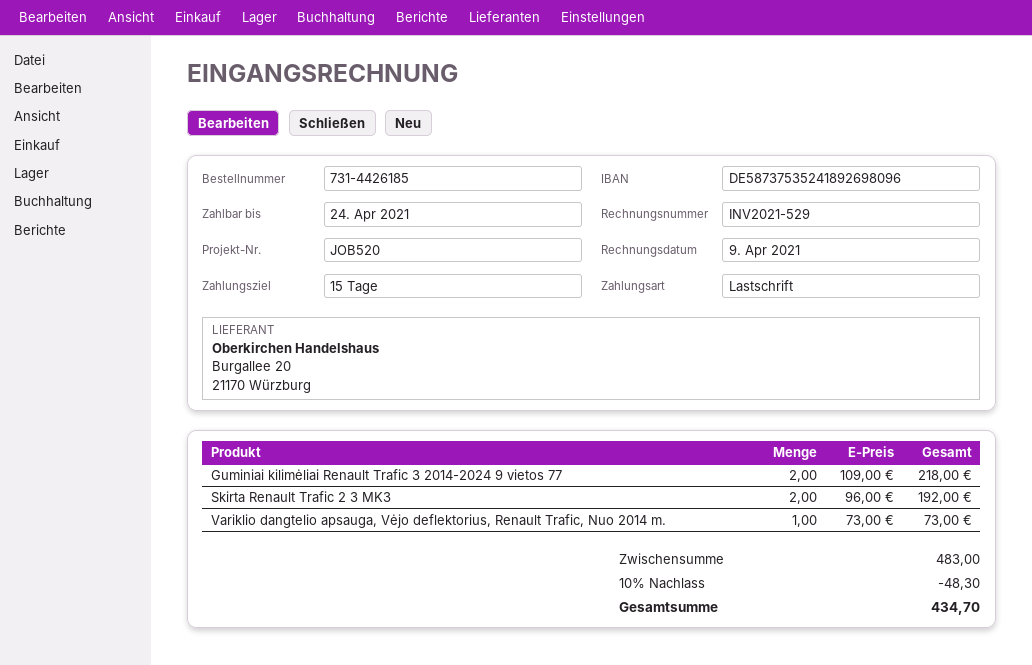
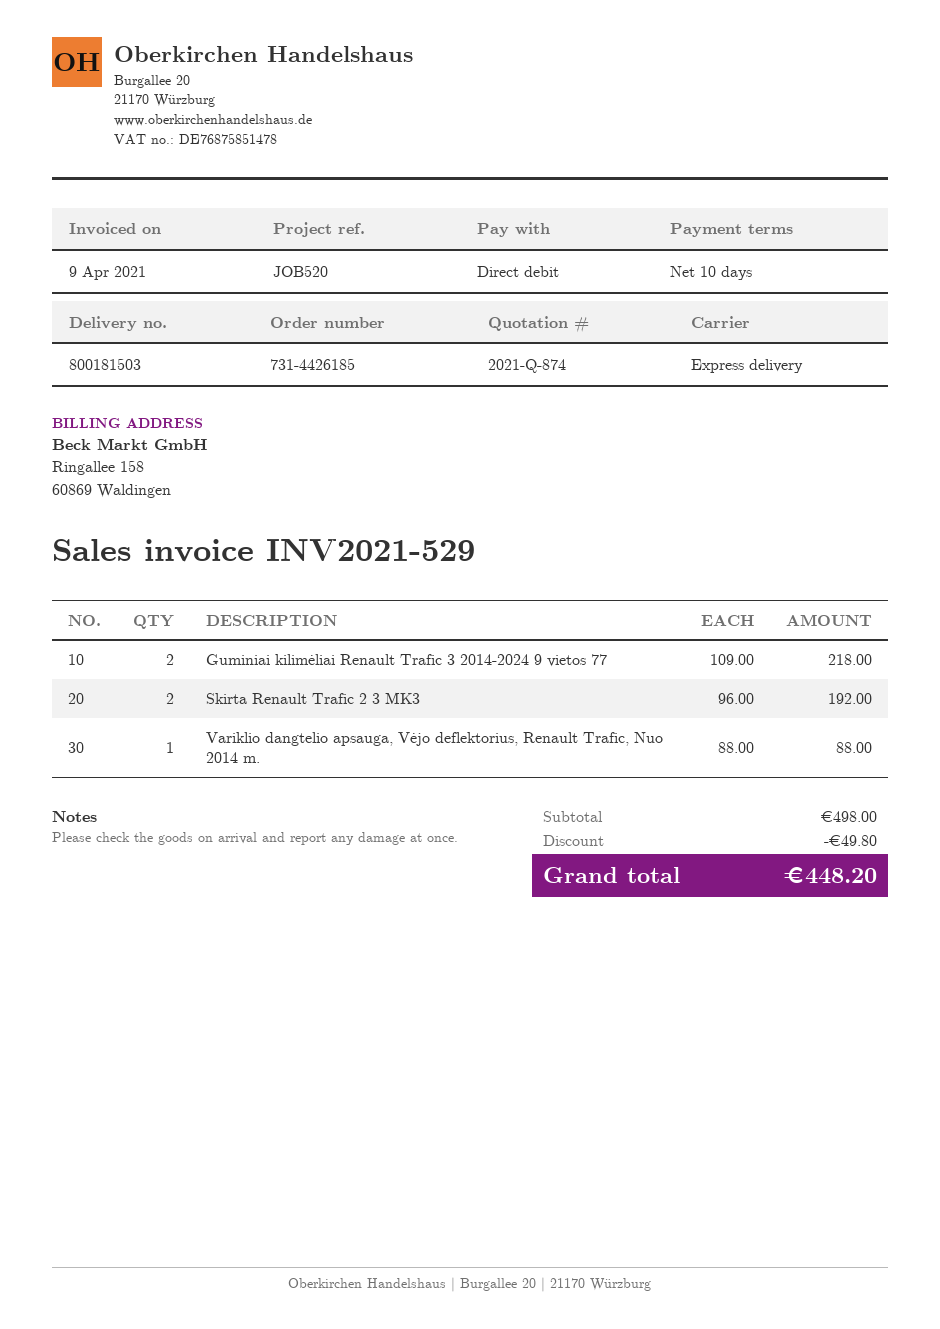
payment terms: 15 days -> 10 days
Variklio dangtelio apsauga, Vėjo deflektorius, Renault Trafic, Nuo 2014 m.: 1 x 73.00 = 73.00 -> 1 x 88.00 = 88.00
subtotal: 483.00 -> 498.00
discount: 48.30 -> 49.80
total: 434.70 -> 448.20

